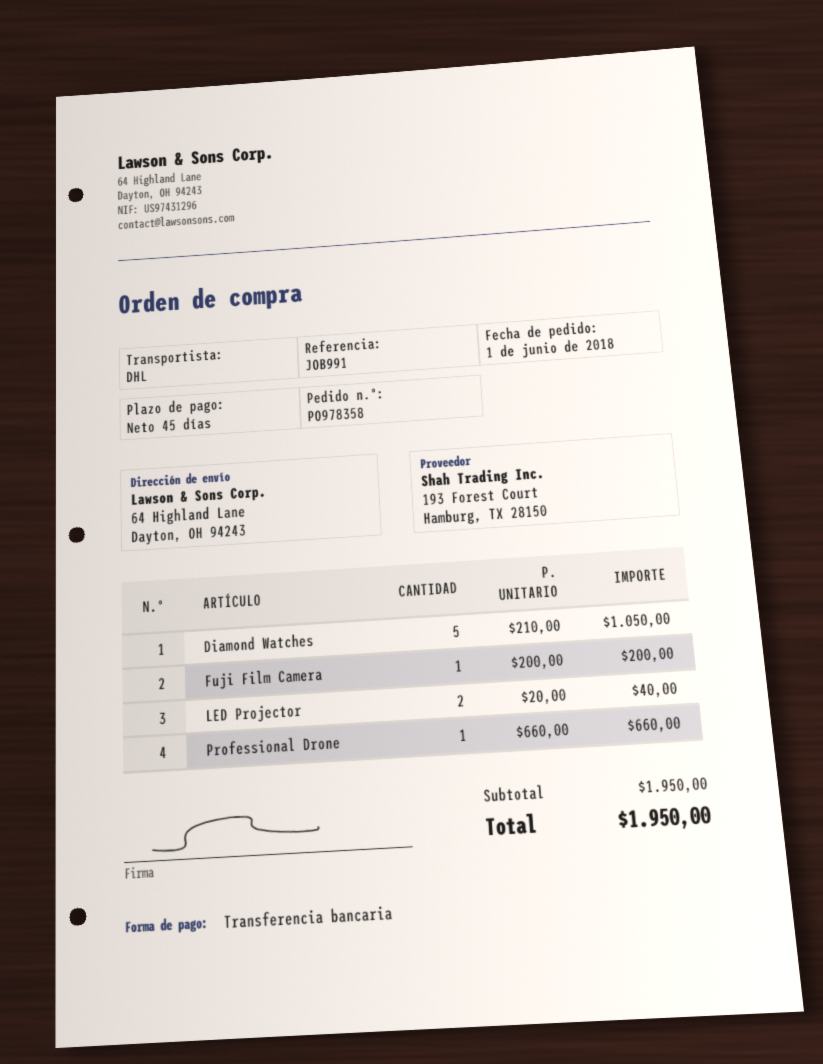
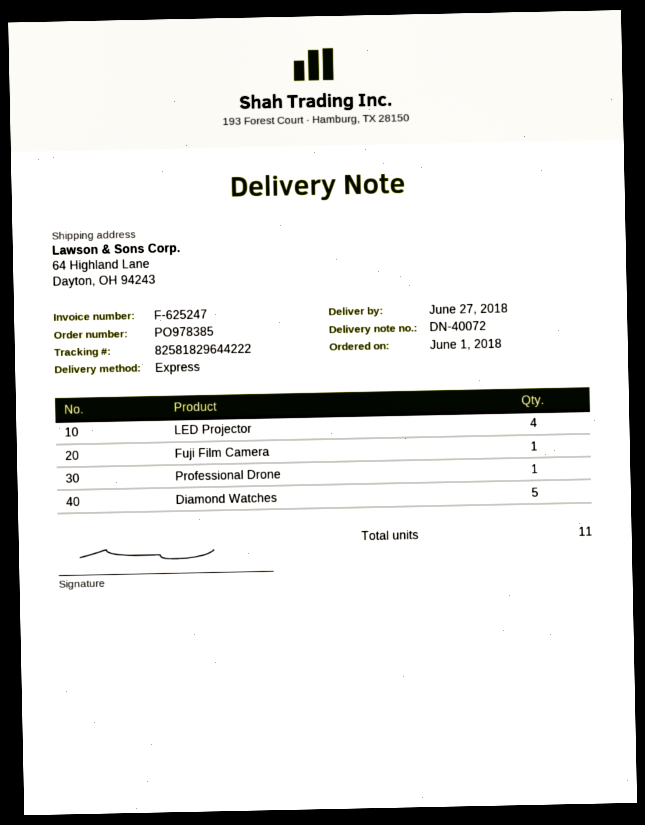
order number: PO978358 -> PO978385
shipping method: DHL -> express
LED Projector: 2 -> 4

